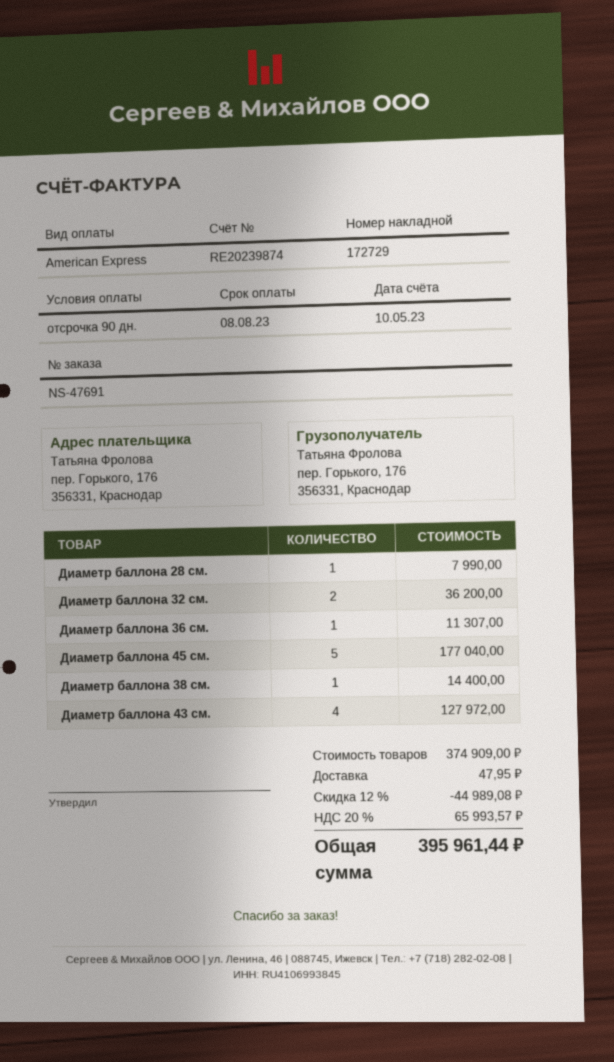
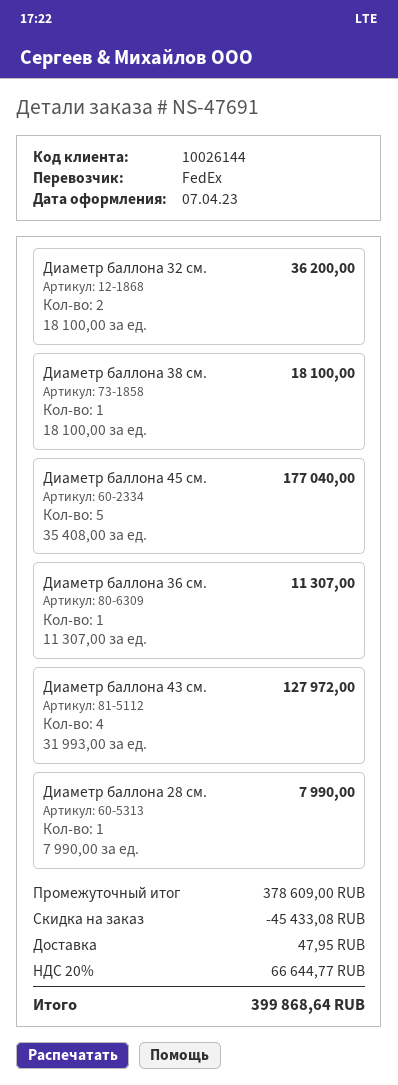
Диаметр баллона 38 см.: 1 for 14400.00 -> 1 for 18100.00
subtotal: 374909.00 -> 378609.00
discount: 44989.08 -> 45433.08
tax: 20% = 65993.57 -> 20% = 66644.77
total: 395961.44 -> 399868.64

